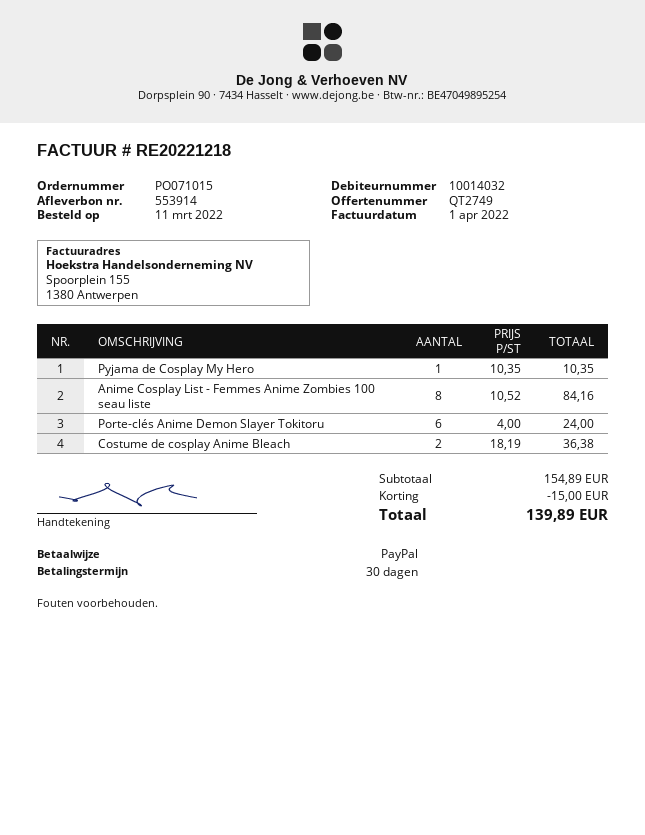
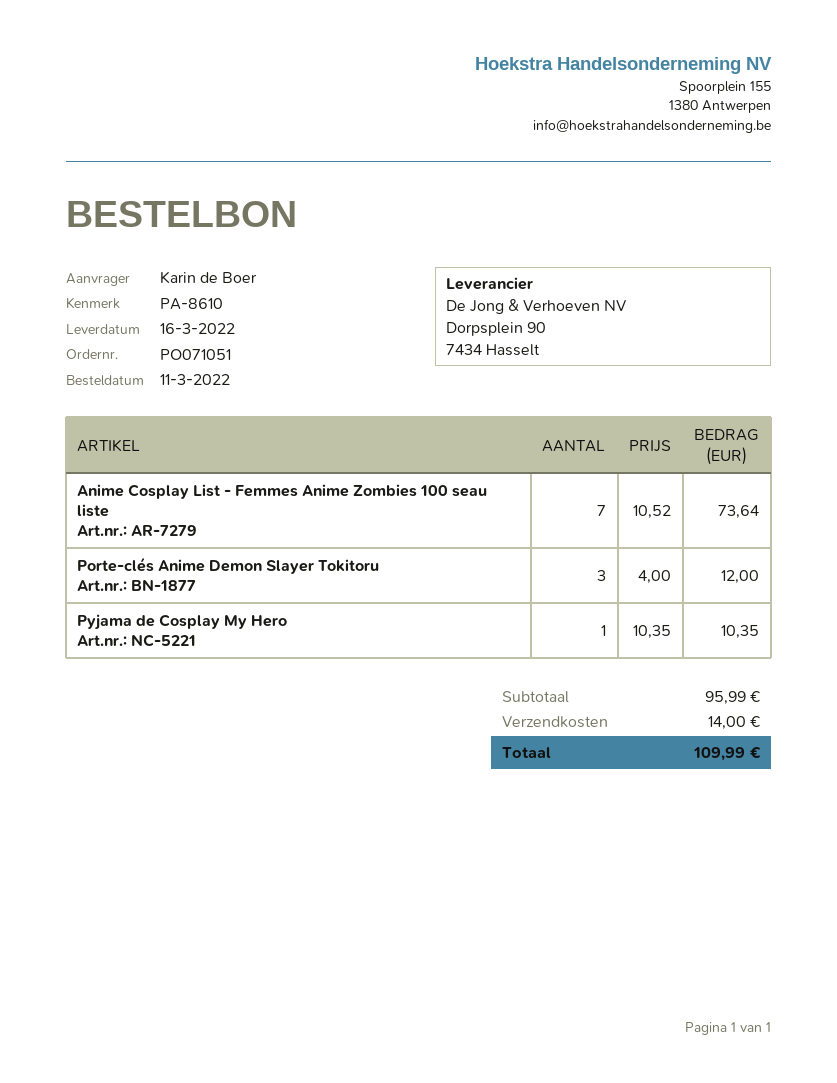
order number: PO071015 -> PO071051
Anime Cosplay List - Femmes Anime Zombies 100 seau liste: 8 x 10.52 = 84.16 -> 7 x 10.52 = 73.64
Porte-clés Anime Demon Slayer Tokitoru: 6 x 4.00 = 24.00 -> 3 x 4.00 = 12.00
Costume de cosplay Anime Bleach: 2 x 18.19 = 36.38 -> none
subtotal: 154.89 -> 95.99
discount: 15.00 -> none
shipping: none -> 14.00
total: 139.89 -> 109.99

